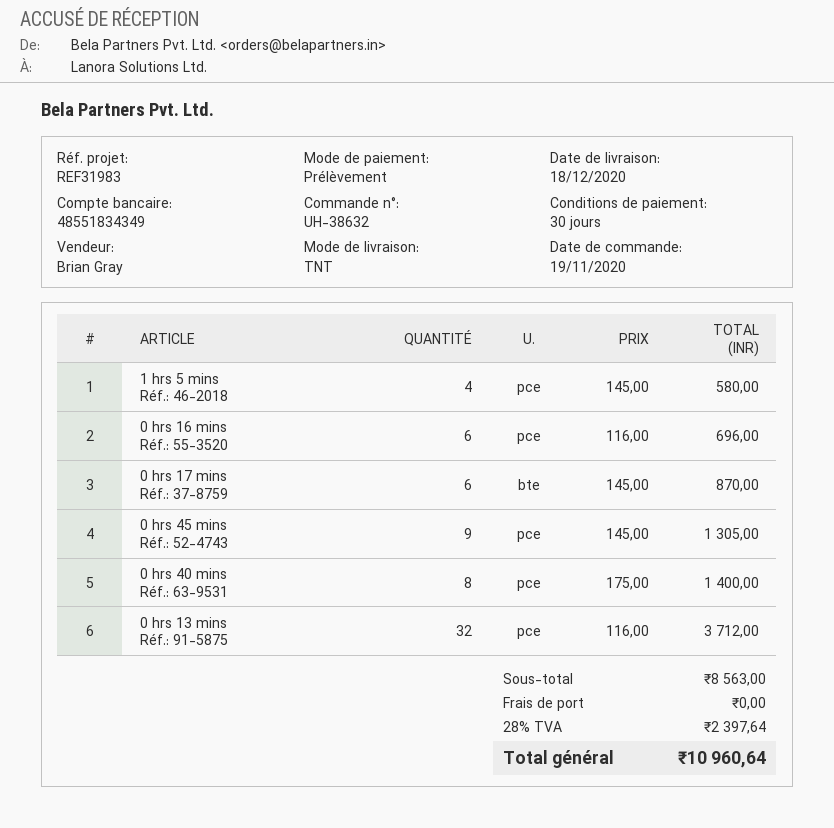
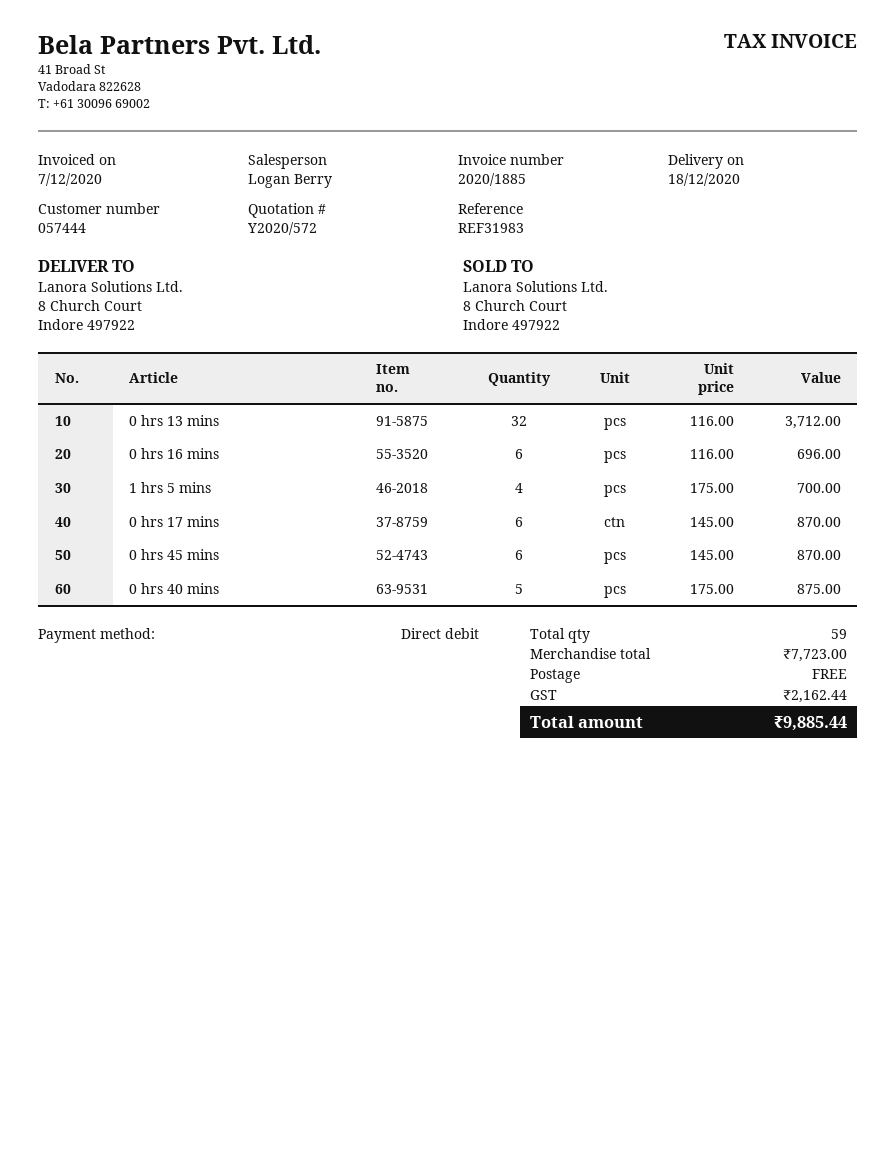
sales rep: Brian Gray -> Logan Berry
1 hrs 5 mins: 4 x 145.00 = 580.00 -> 4 x 175.00 = 700.00
0 hrs 45 mins: 9 x 145.00 = 1305.00 -> 6 x 145.00 = 870.00
0 hrs 40 mins: 8 x 175.00 = 1400.00 -> 5 x 175.00 = 875.00
subtotal: 8563.00 -> 7723.00
tax: 2397.64 -> 2162.44
total: 10960.64 -> 9885.44

